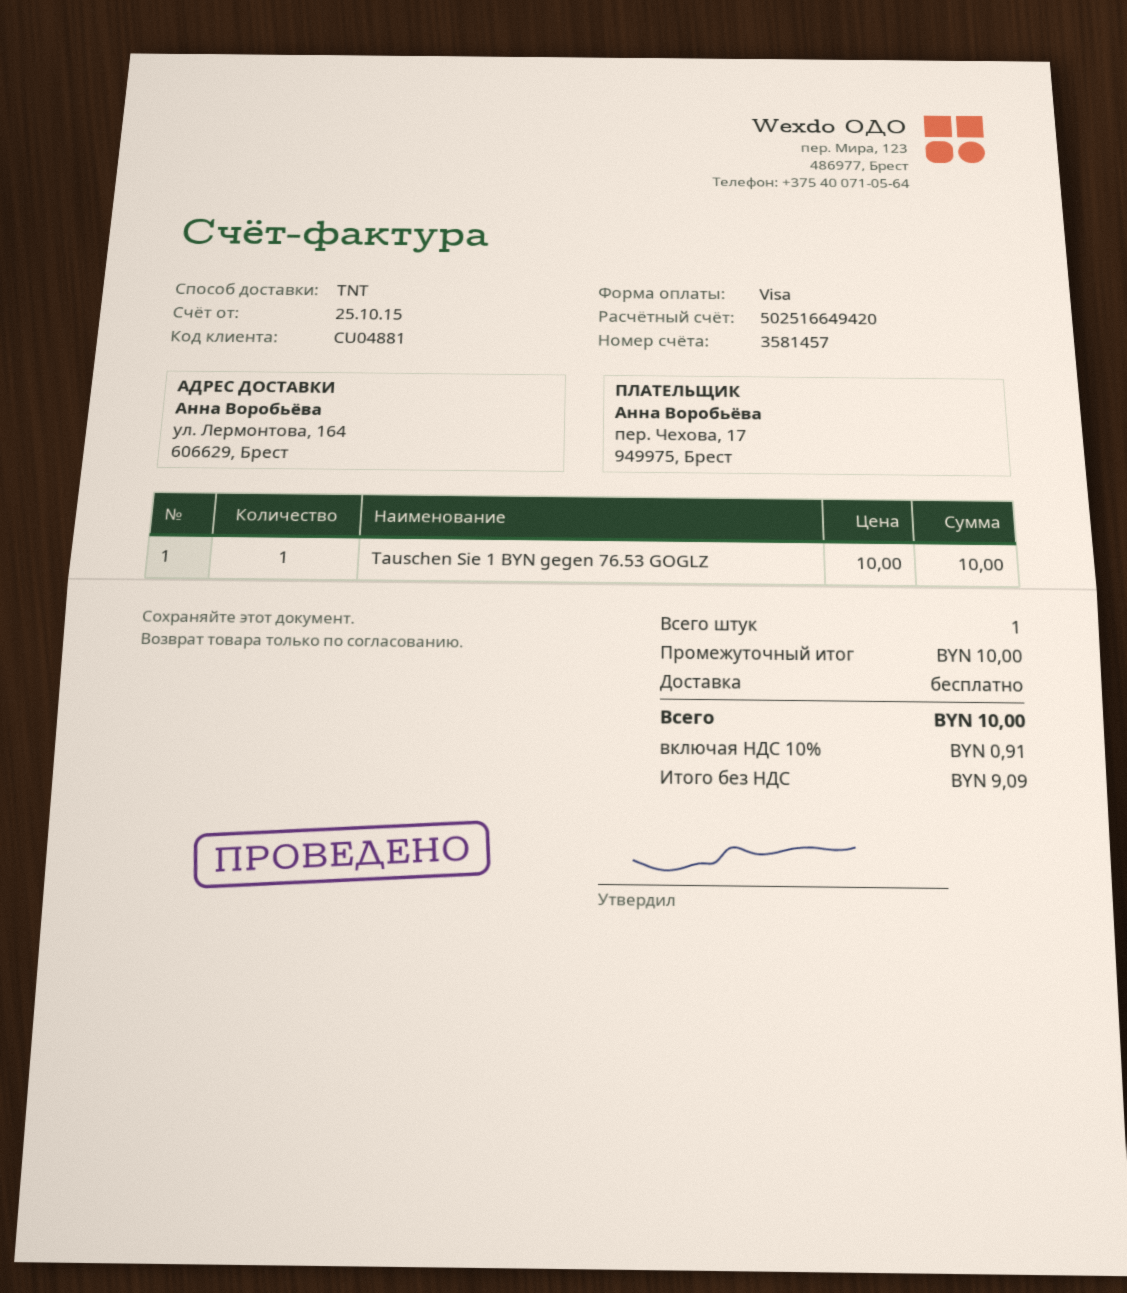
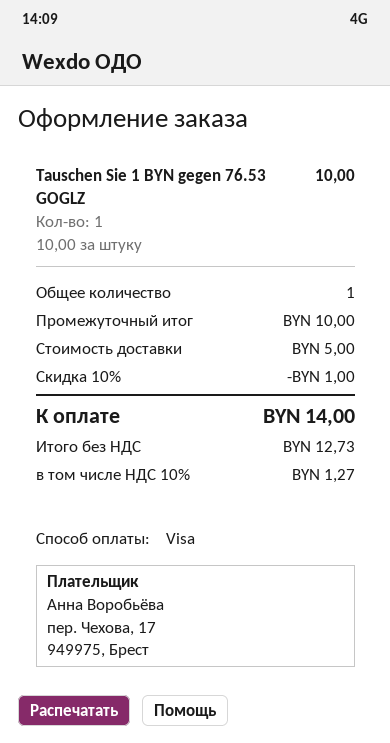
discount: none -> 10% = 1.00
shipping: 0.00 -> 5.00
net: 9.09 -> 12.73
tax: 10% = 0.91 -> 10% = 1.27
total: 10.00 -> 14.00

